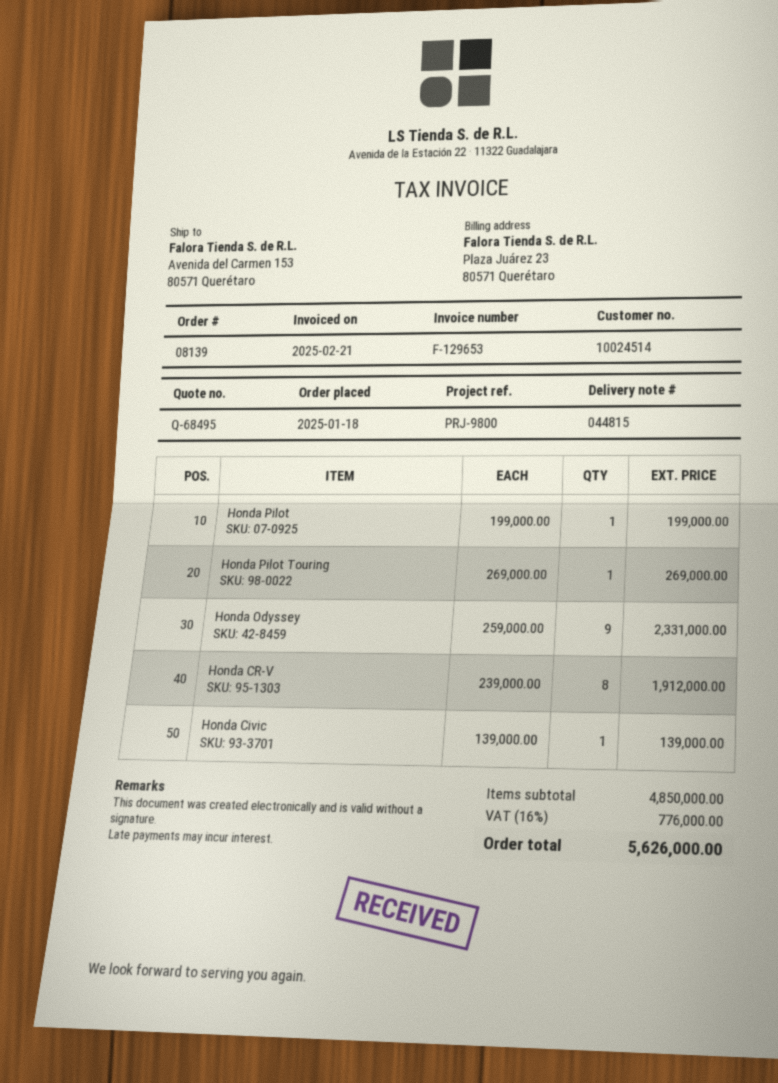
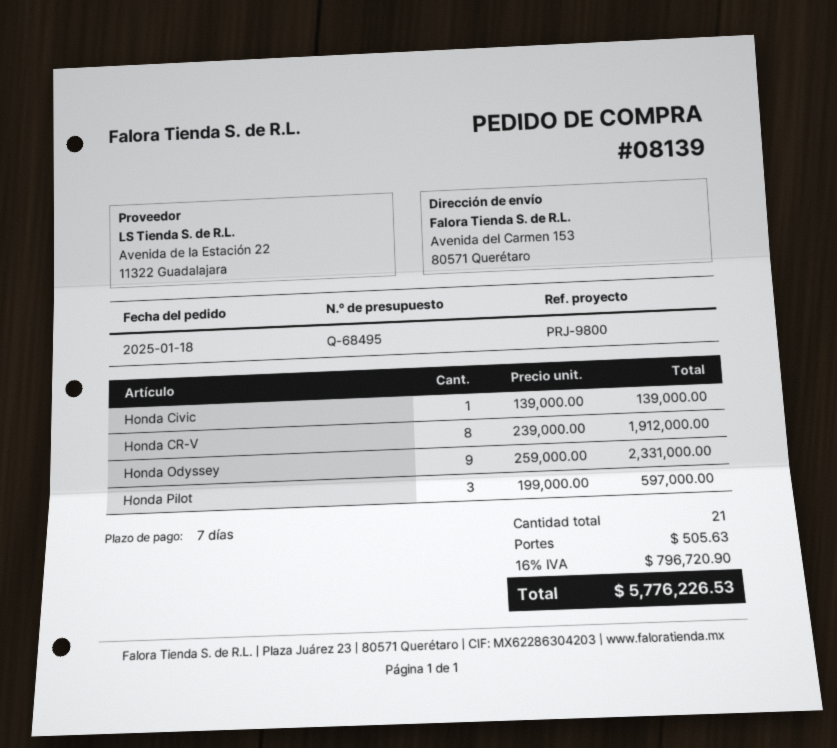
Honda Pilot: 1 x 199000.00 = 199000.00 -> 3 x 199000.00 = 597000.00
Honda Pilot Touring: 1 x 269000.00 = 269000.00 -> none
shipping: none -> 505.63
tax: 16% = 776000.00 -> 16% = 796720.90
total: 5626000.00 -> 5776226.53

